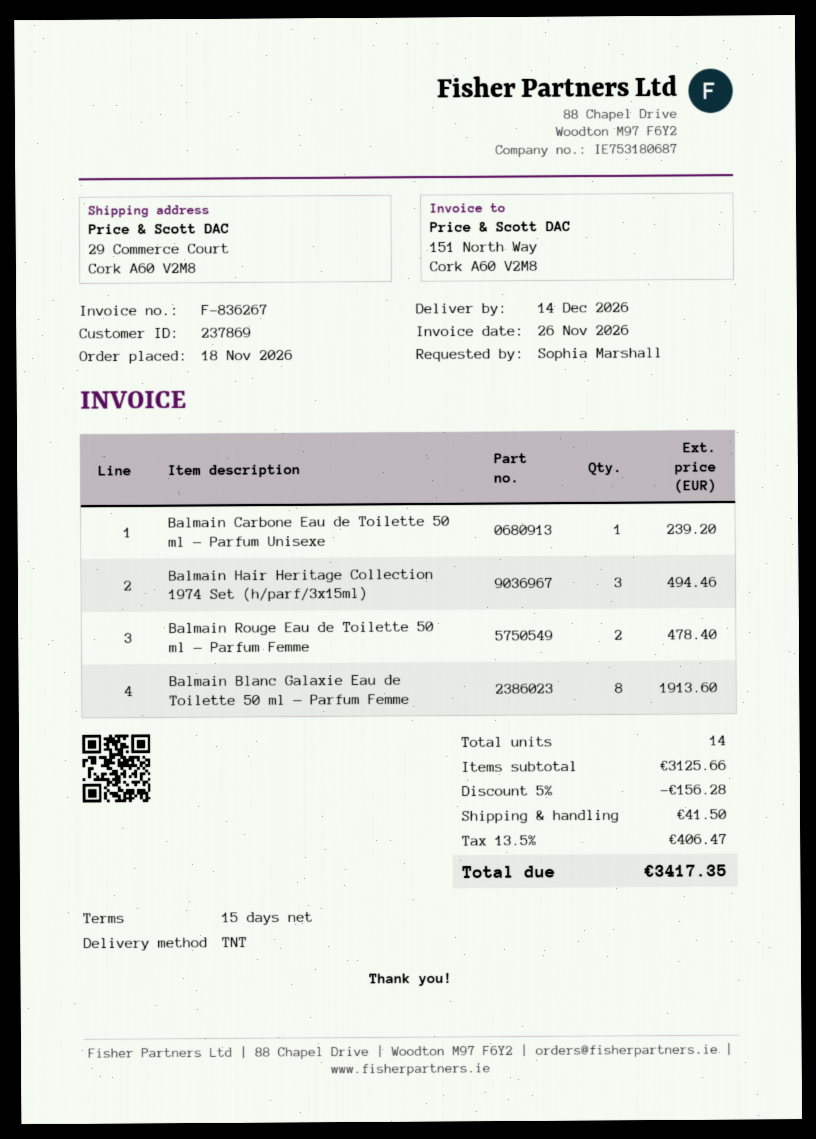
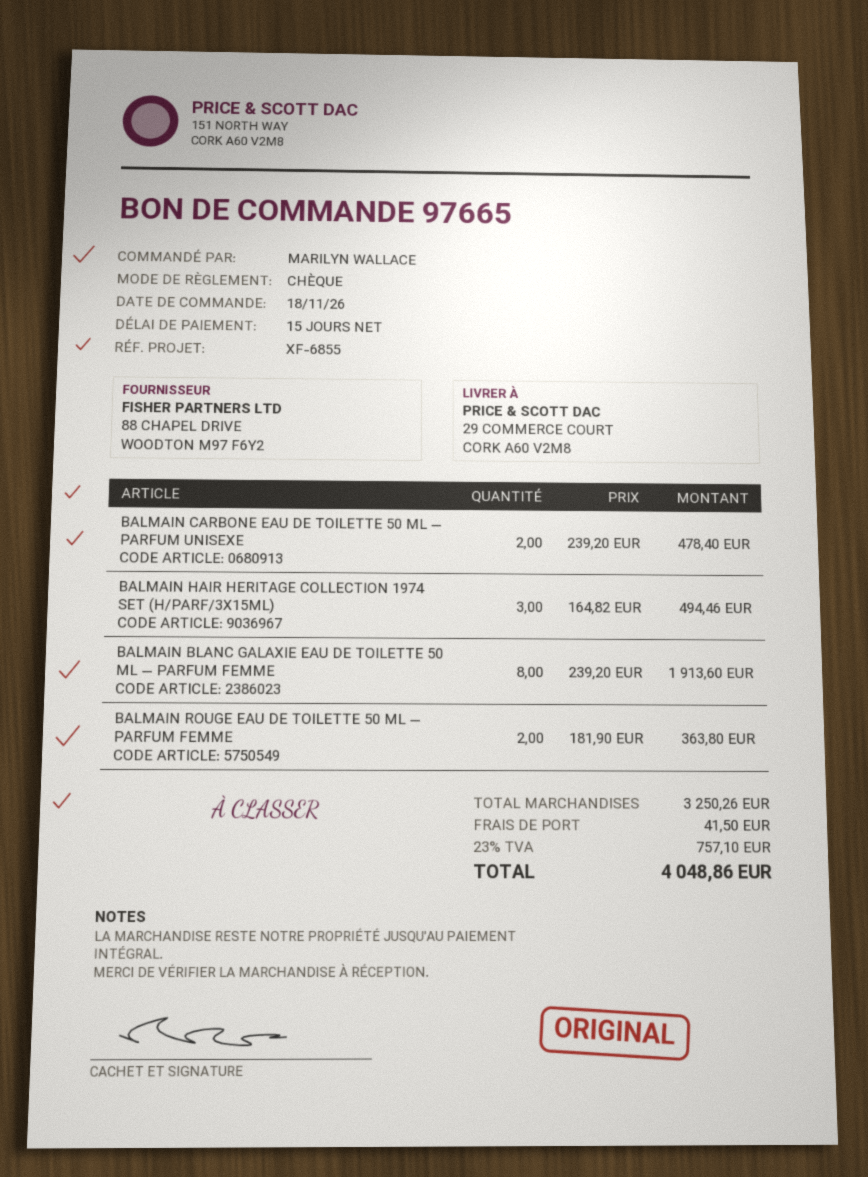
ordered by: Sophia Marshall -> MARILYN WALLACE
Balmain Carbone Eau de Toilette 50 ml — Parfum Unisexe: 1 for 239.20 -> 2 for 478.40
Balmain Rouge Eau de Toilette 50 ml — Parfum Femme: 2 for 478.40 -> 2 for 363.80
subtotal: 3125.66 -> 3250.26
discount: 5% = 156.28 -> none
tax: 13.5% = 406.47 -> 23% = 757.10
total: 3417.35 -> 4048.86

